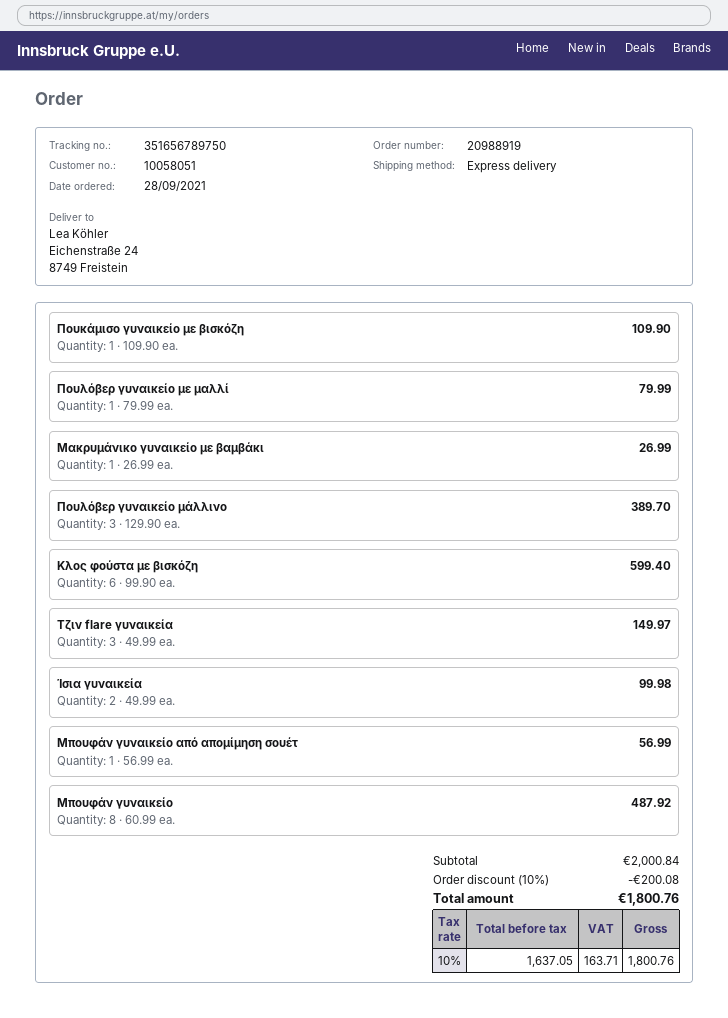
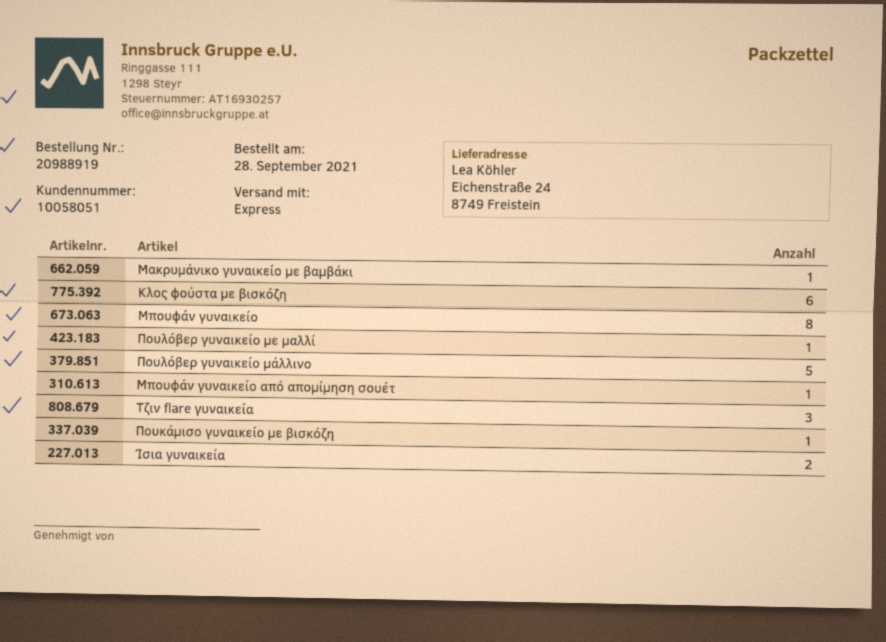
Πουλόβερ γυναικείο μάλλινο: 3 -> 5

